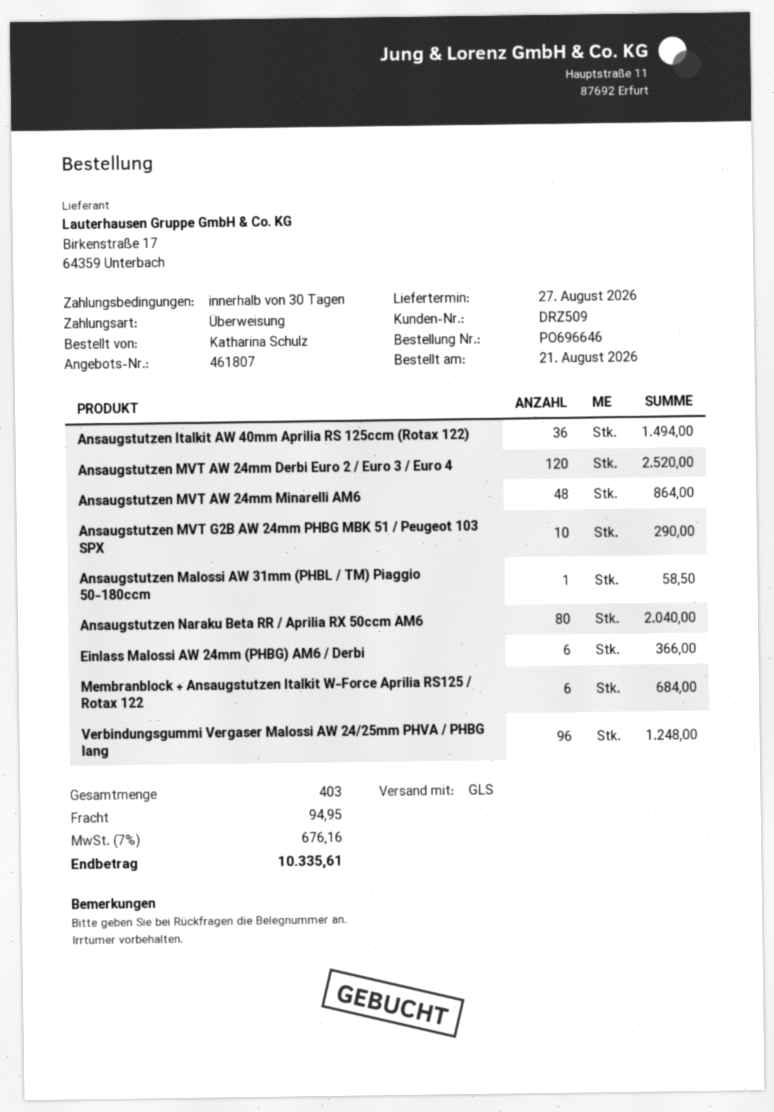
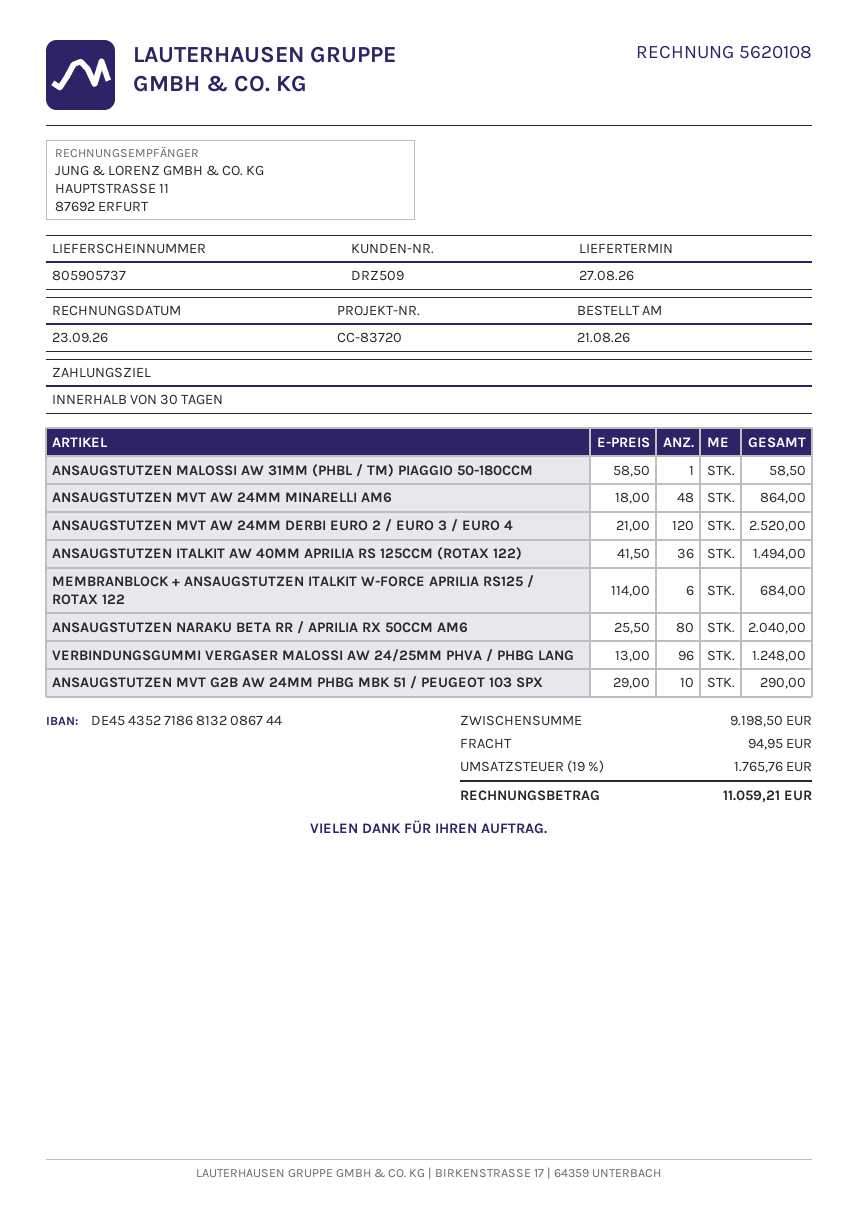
Einlass Malossi AW 24mm (PHBG) AM6 / Derbi: 6 for 366.00 -> none
tax: 7% = 676.16 -> 19% = 1765.76
total: 10335.61 -> 11059.21

